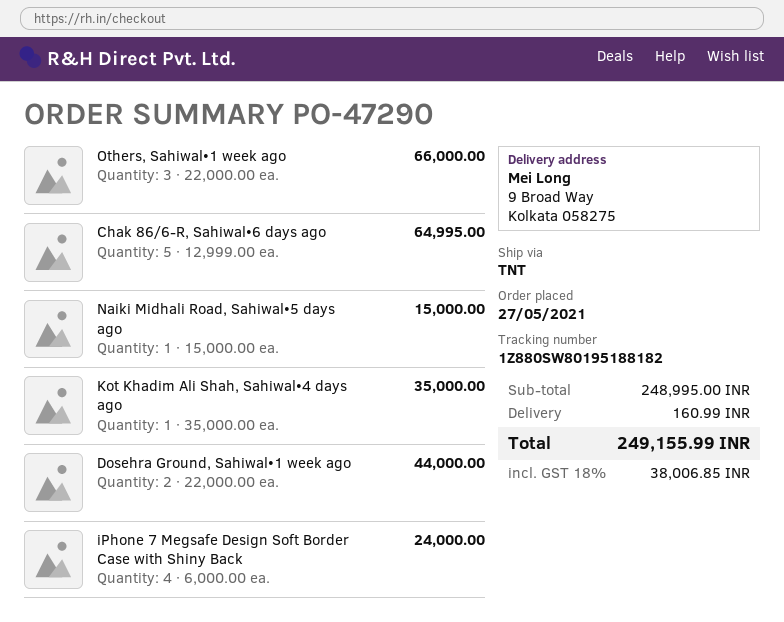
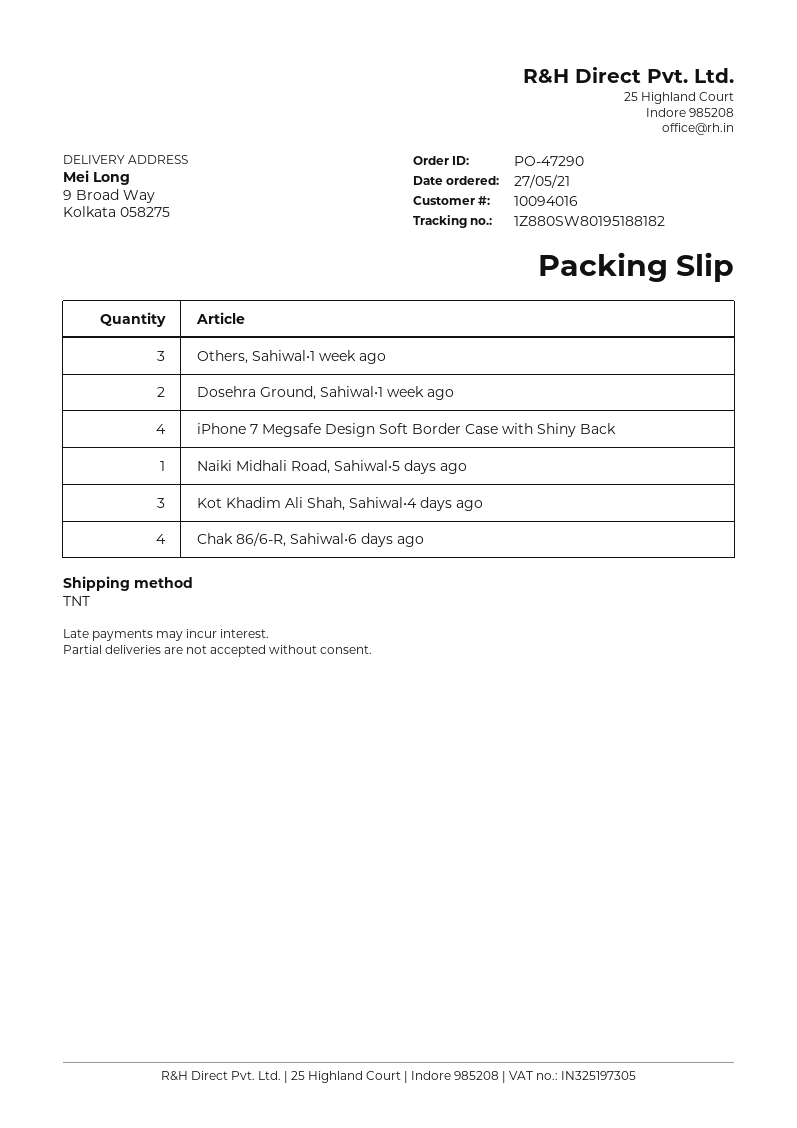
Chak 86/6-R, Sahiwal•6 days ago: 5 -> 4
Kot Khadim Ali Shah, Sahiwal•4 days ago: 1 -> 3

